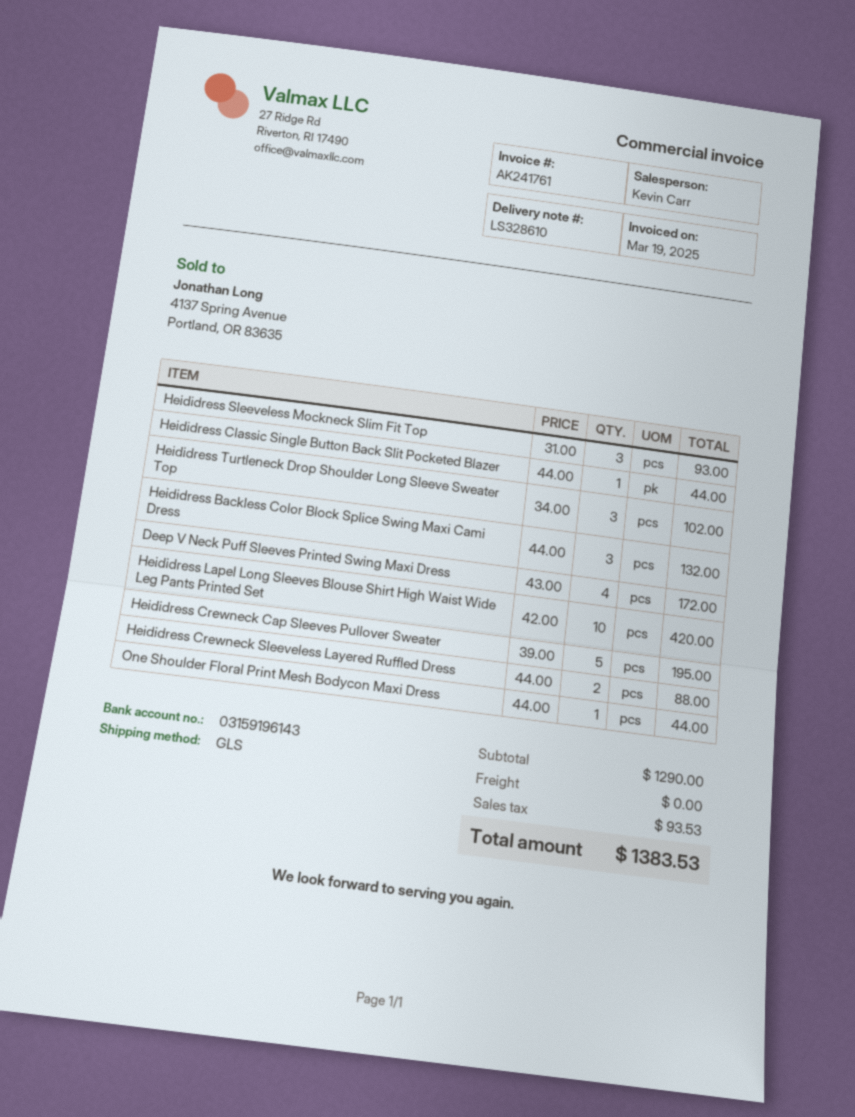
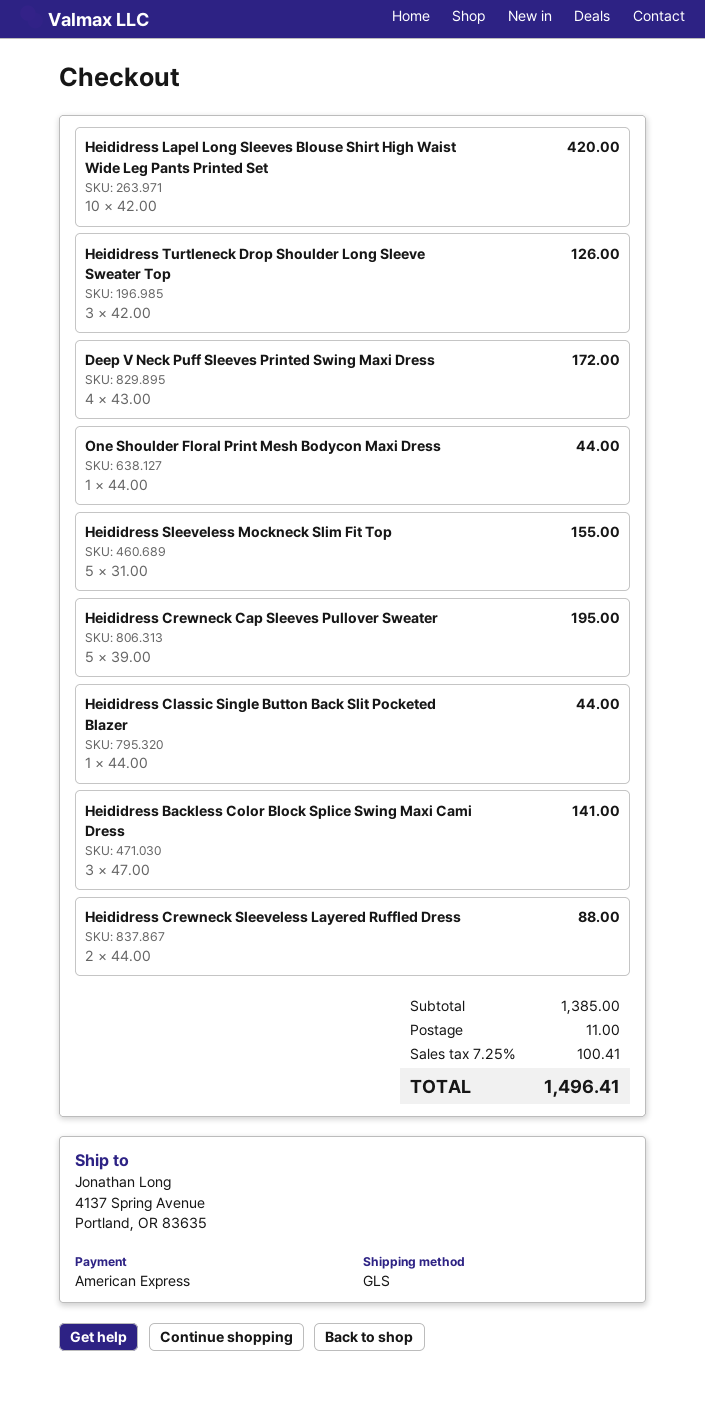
Heididress Sleeveless Mockneck Slim Fit Top: 3 x 31.00 = 93.00 -> 5 x 31.00 = 155.00
Heididress Turtleneck Drop Shoulder Long Sleeve Sweater Top: 3 x 34.00 = 102.00 -> 3 x 42.00 = 126.00
Heididress Backless Color Block Splice Swing Maxi Cami Dress: 3 x 44.00 = 132.00 -> 3 x 47.00 = 141.00
subtotal: 1290.00 -> 1385.00
shipping: 0.00 -> 11.00
tax: 93.53 -> 100.41
total: 1383.53 -> 1496.41

